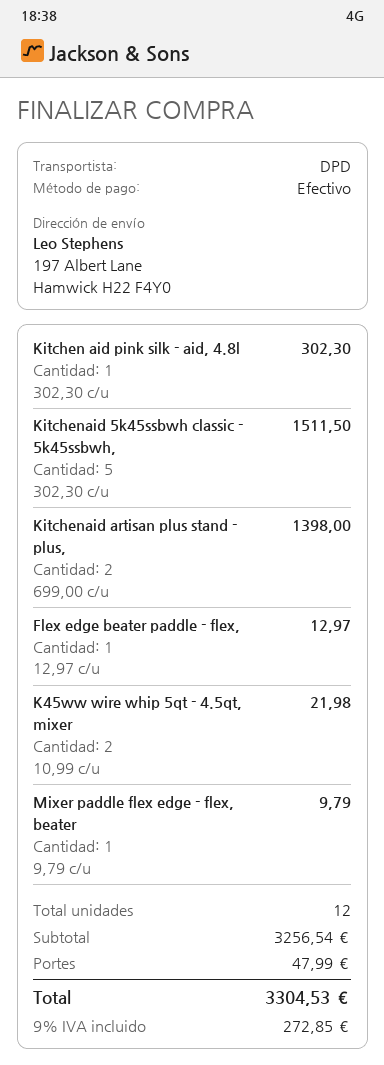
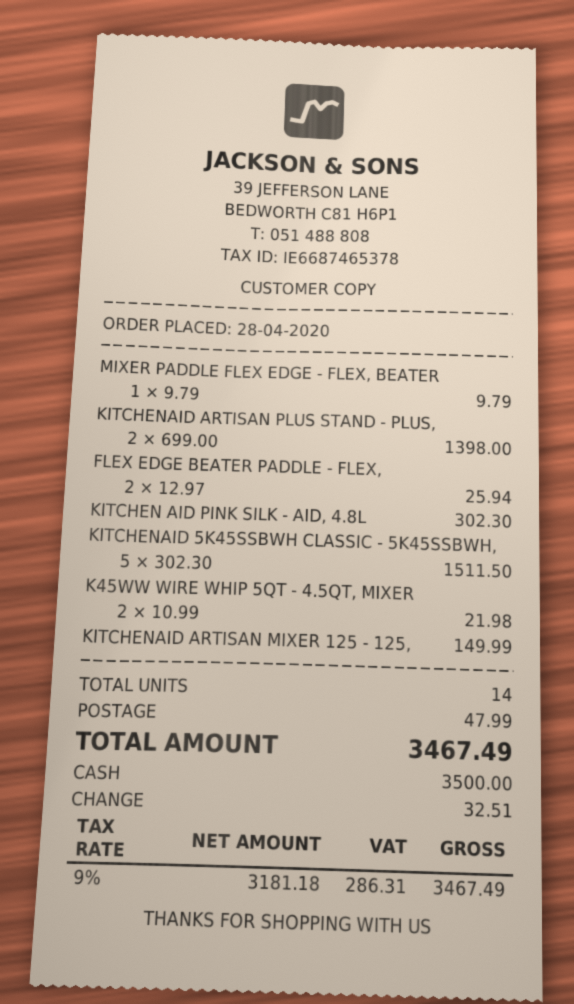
Flex edge beater paddle - flex,: 1 x 12.97 = 12.97 -> 2 x 12.97 = 25.94
KITCHENAID ARTISAN MIXER 125 - 125,: none -> 1 x 149.99 = 149.99
total quantity: 12 -> 14
tax: 9% = 272.85 -> 9% = 286.31
total: 3304.53 -> 3467.49

